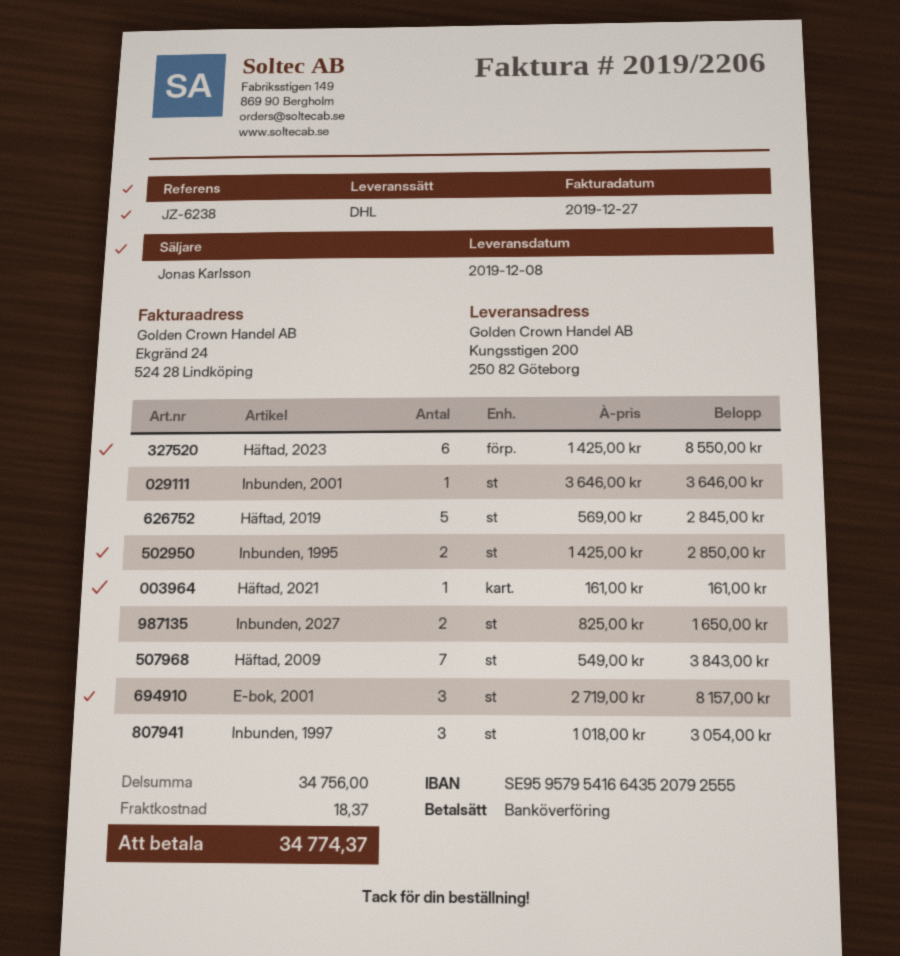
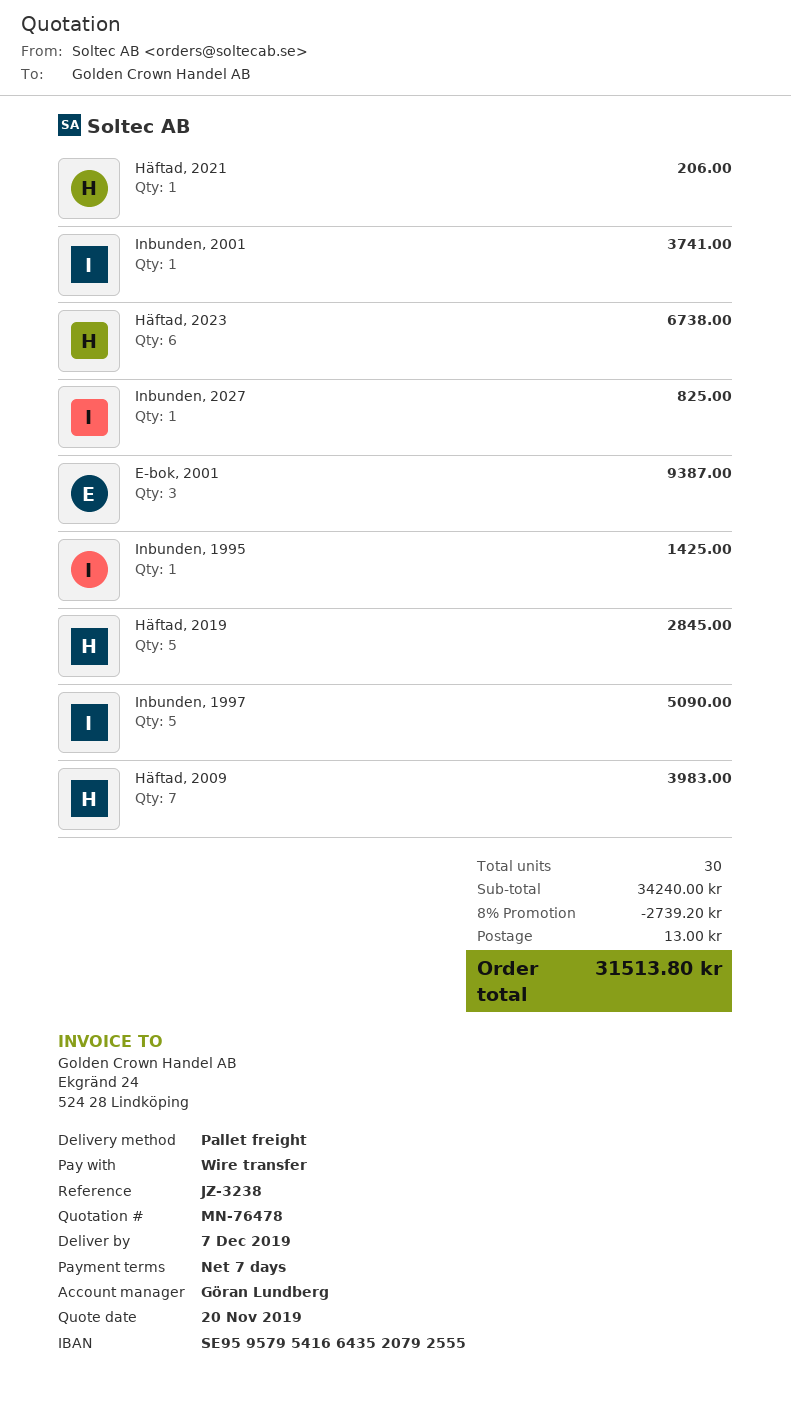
delivery date: 2019-12-08 -> 2019-12-07
reference: JZ-6238 -> JZ-3238
sales rep: Jonas Karlsson -> Göran Lundberg
shipping method: DHL -> pallet freight
Häftad, 2023: 6 for 8550.00 -> 6 for 6738.00
Inbunden, 2001: 1 for 3646.00 -> 1 for 3741.00
Inbunden, 1995: 2 for 2850.00 -> 1 for 1425.00
Häftad, 2021: 1 for 161.00 -> 1 for 206.00
Inbunden, 2027: 2 for 1650.00 -> 1 for 825.00
Häftad, 2009: 7 for 3843.00 -> 7 for 3983.00
E-bok, 2001: 3 for 8157.00 -> 3 for 9387.00
Inbunden, 1997: 3 for 3054.00 -> 5 for 5090.00
subtotal: 34756.00 -> 34240.00
discount: none -> 8% = 2739.20
shipping: 18.37 -> 13.00
total: 34774.37 -> 31513.80

